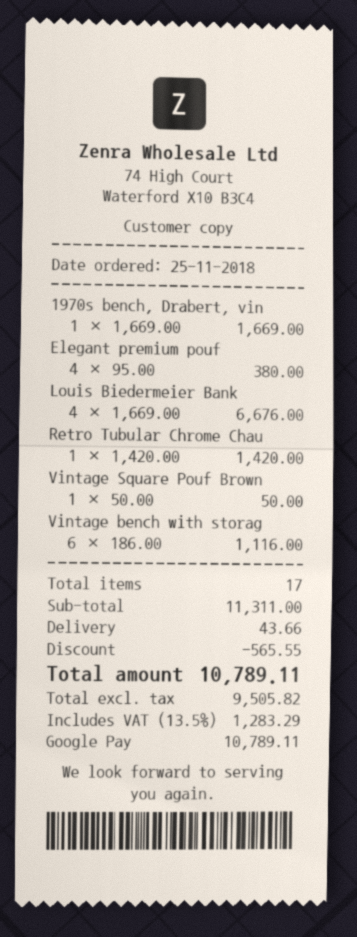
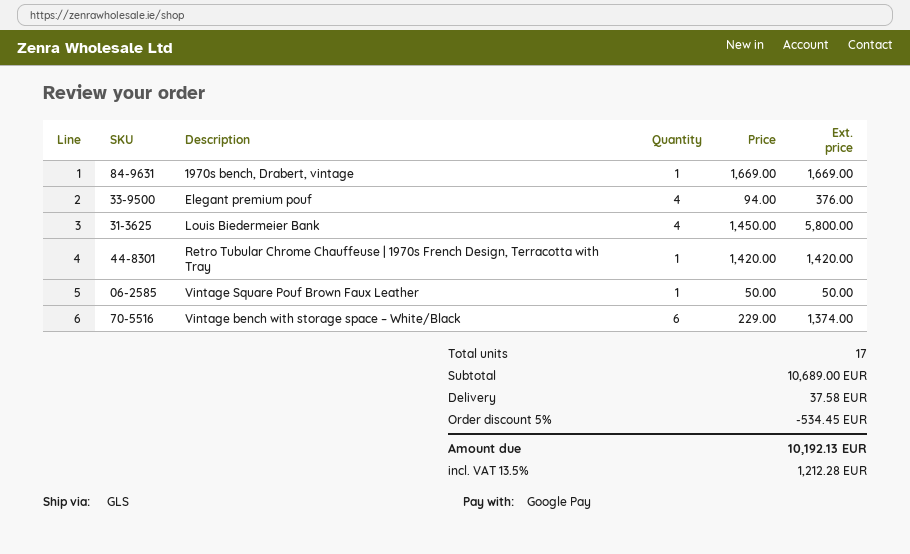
Elegant premium pouf: 4 x 95.00 = 380.00 -> 4 x 94.00 = 376.00
Louis Biedermeier Bank: 4 x 1669.00 = 6676.00 -> 4 x 1450.00 = 5800.00
Vintage bench with storag: 6 x 186.00 = 1116.00 -> 6 x 229.00 = 1374.00
subtotal: 11311.00 -> 10689.00
discount: 565.55 -> 534.45
shipping: 43.66 -> 37.58
tax: 13.5% = 1283.29 -> 13.5% = 1212.28
total: 10789.11 -> 10192.13

